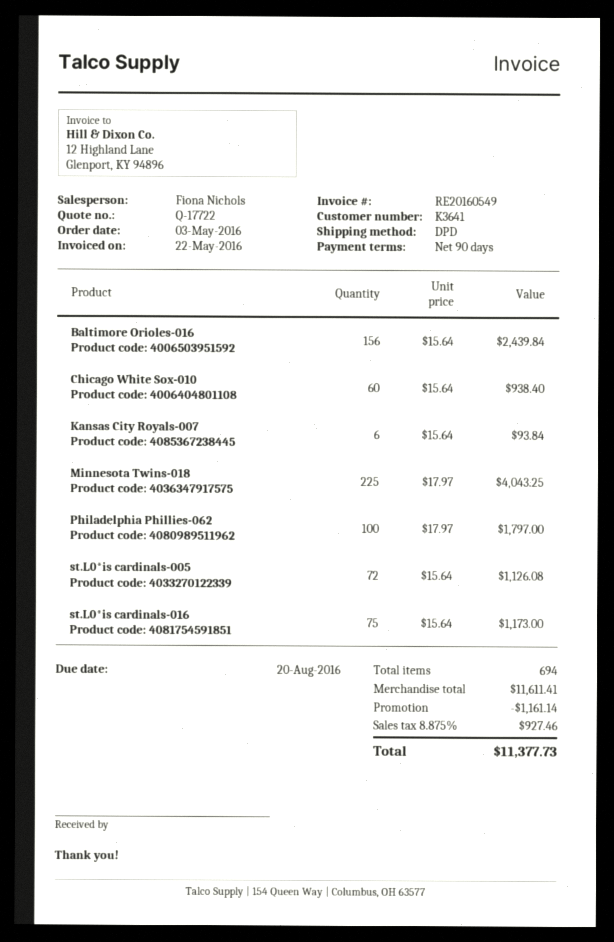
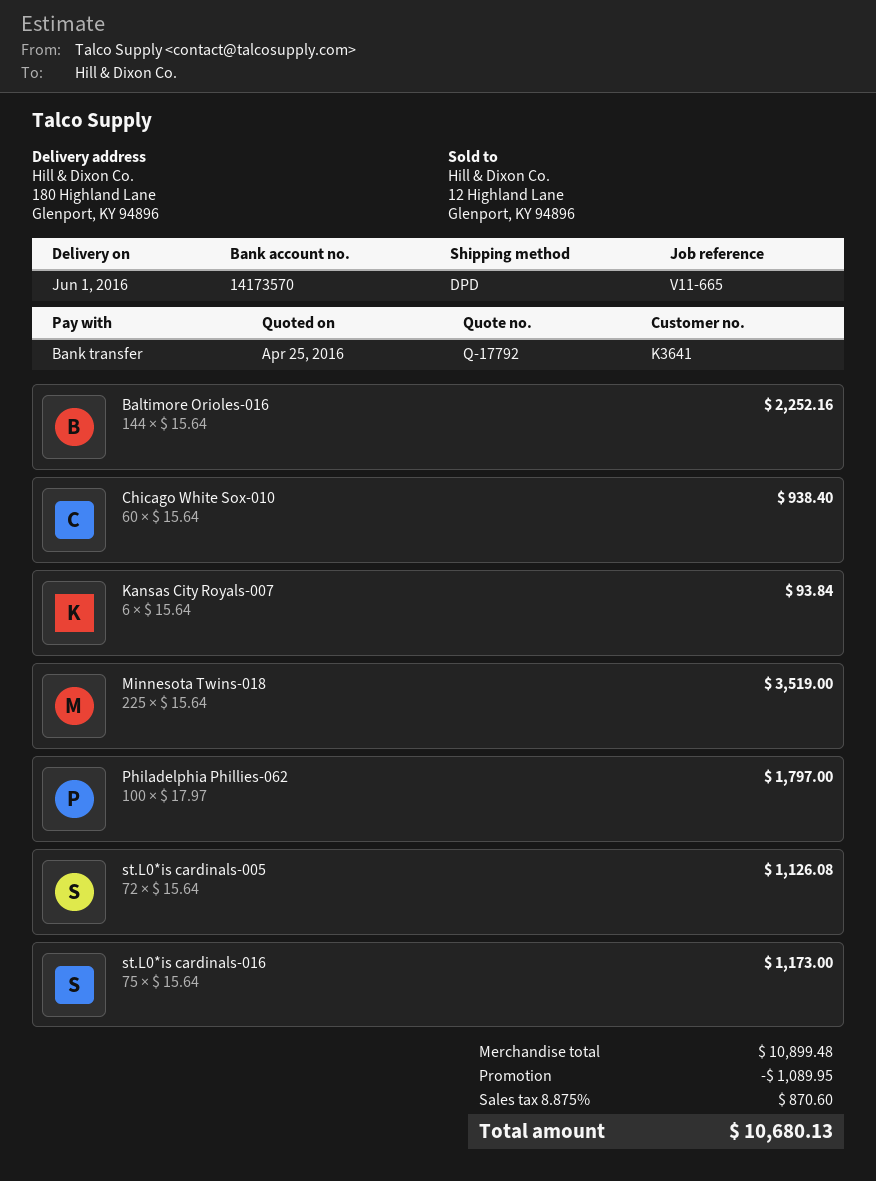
quote number: Q-17722 -> Q-17792
Baltimore Orioles-016: 156 x 15.64 = 2439.84 -> 144 x 15.64 = 2252.16
Minnesota Twins-018: 225 x 17.97 = 4043.25 -> 225 x 15.64 = 3519.00
subtotal: 11611.41 -> 10899.48
discount: 1161.14 -> 1089.95
tax: 8.875% = 927.46 -> 8.875% = 870.60
total: 11377.73 -> 10680.13

